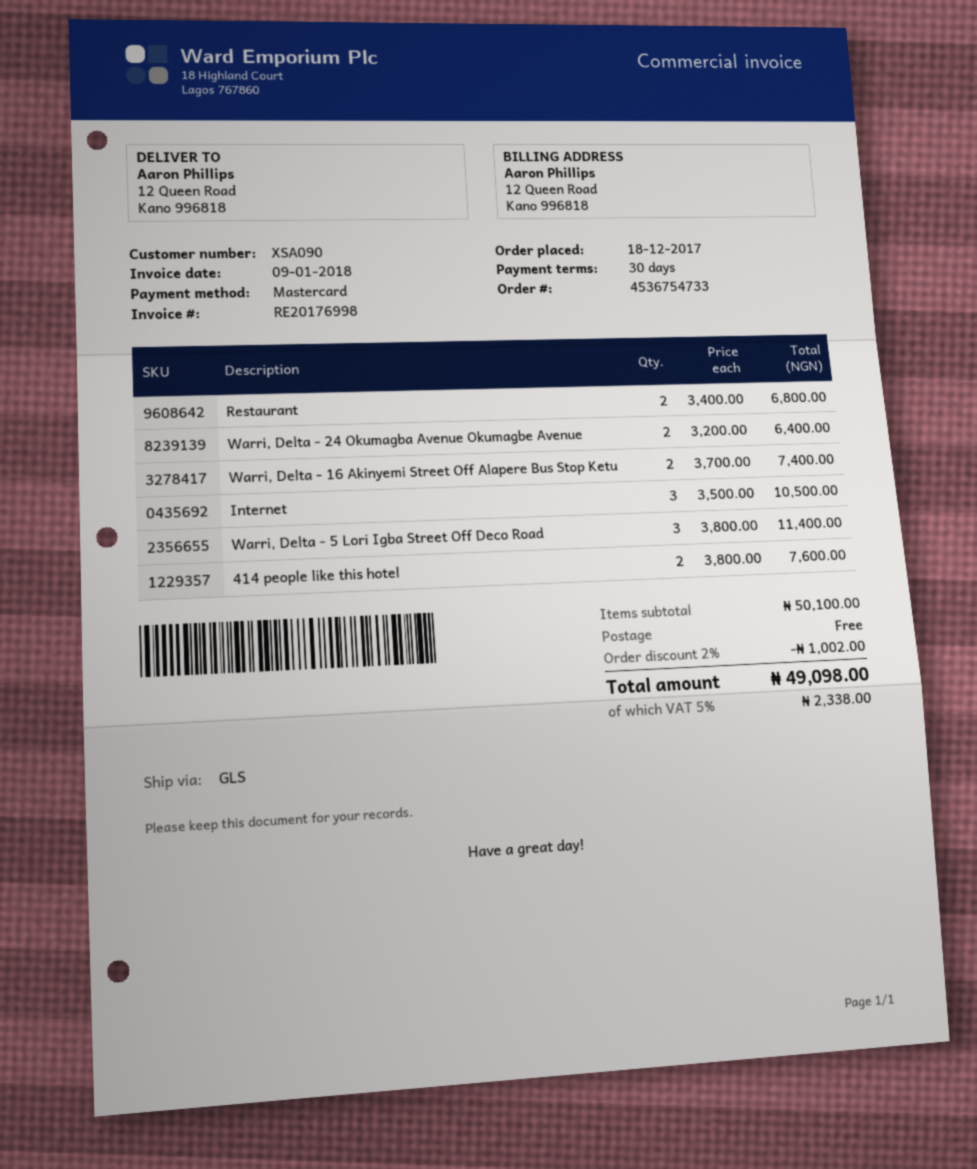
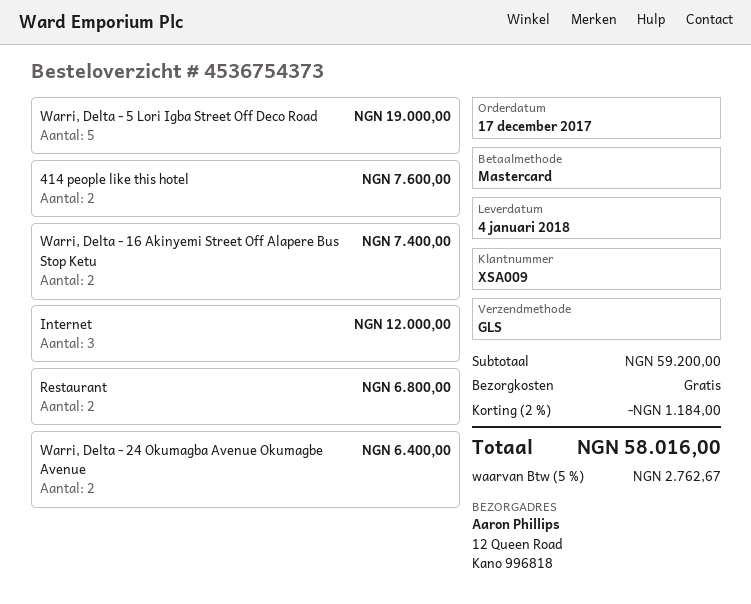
order number: 4536754733 -> 4536754373
order date: 2017-12-18 -> 2017-12-17
customer number: XSA090 -> XSA009
Internet: 3 for 10500.00 -> 3 for 12000.00
Warri, Delta - 5 Lori Igba Street Off Deco Road: 3 for 11400.00 -> 5 for 19000.00
subtotal: 50100.00 -> 59200.00
discount: 2% = 1002.00 -> 2% = 1184.00
tax: 5% = 2338.00 -> 5% = 2762.67
total: 49098.00 -> 58016.00

